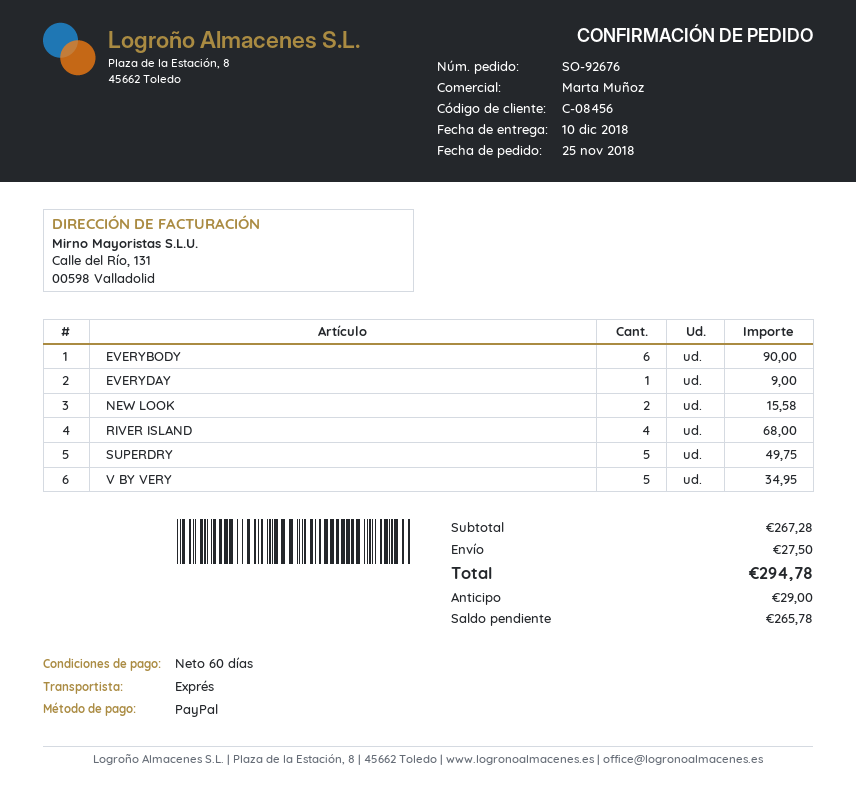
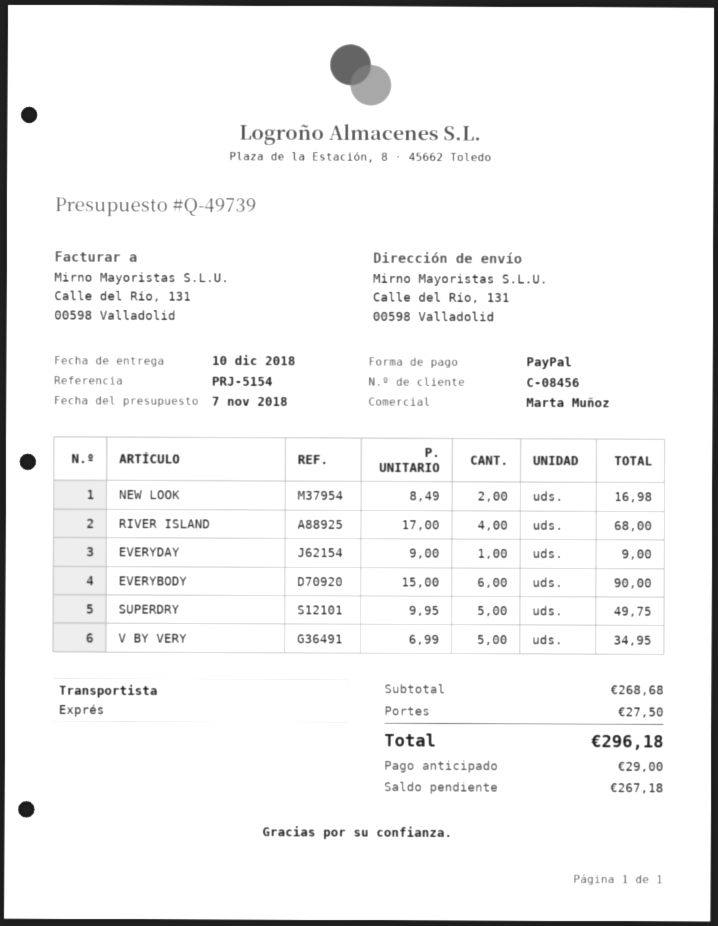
NEW LOOK: 2 for 15.58 -> 2 for 16.98
subtotal: 267.28 -> 268.68
total: 294.78 -> 296.18
balance: 265.78 -> 267.18

